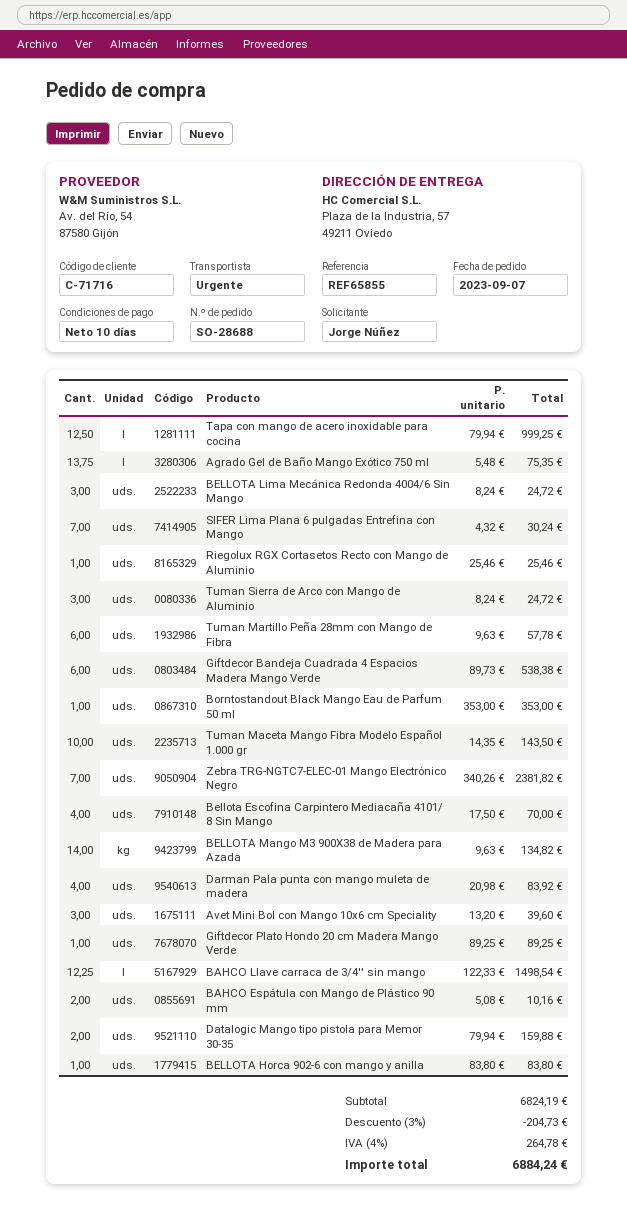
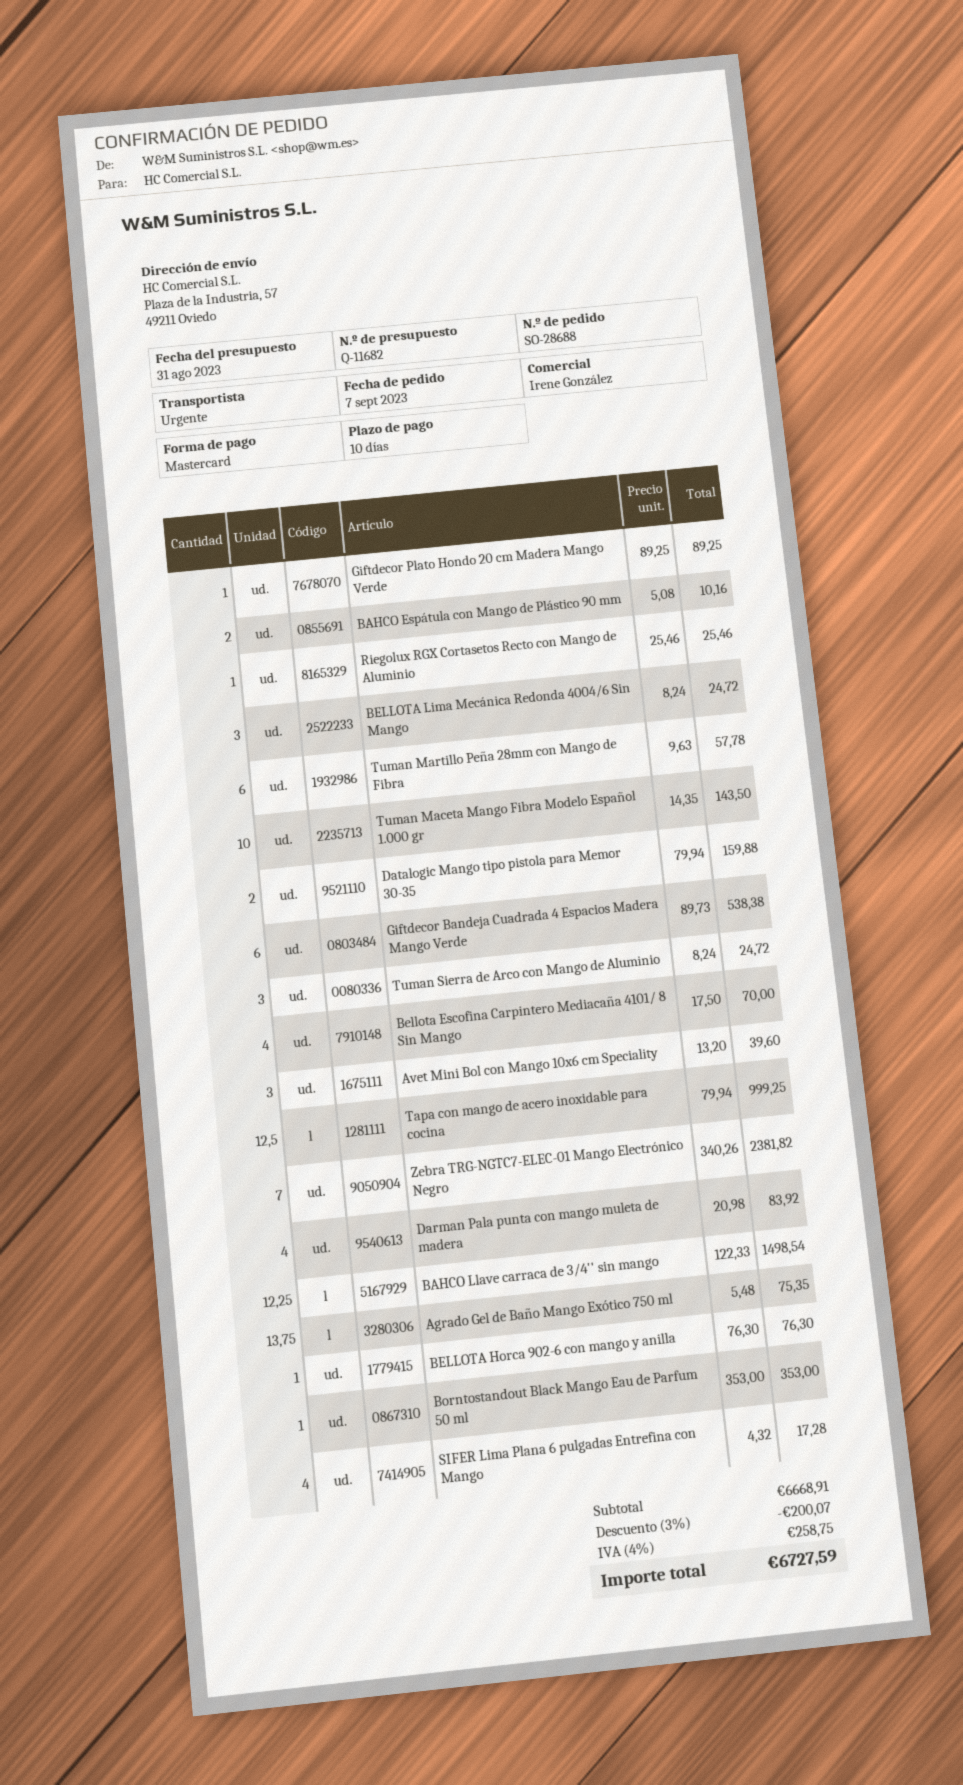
SIFER Lima Plana 6 pulgadas Entrefina con Mango: 7 x 4.32 = 30.24 -> 4 x 4.32 = 17.28
BELLOTA Mango M3 900X38 de Madera para Azada: 14 x 9.63 = 134.82 -> none
BELLOTA Horca 902-6 con mango y anilla: 1 x 83.80 = 83.80 -> 1 x 76.30 = 76.30
subtotal: 6824.19 -> 6668.91
discount: 3% = 204.73 -> 3% = 200.07
tax: 4% = 264.78 -> 4% = 258.75
total: 6884.24 -> 6727.59

